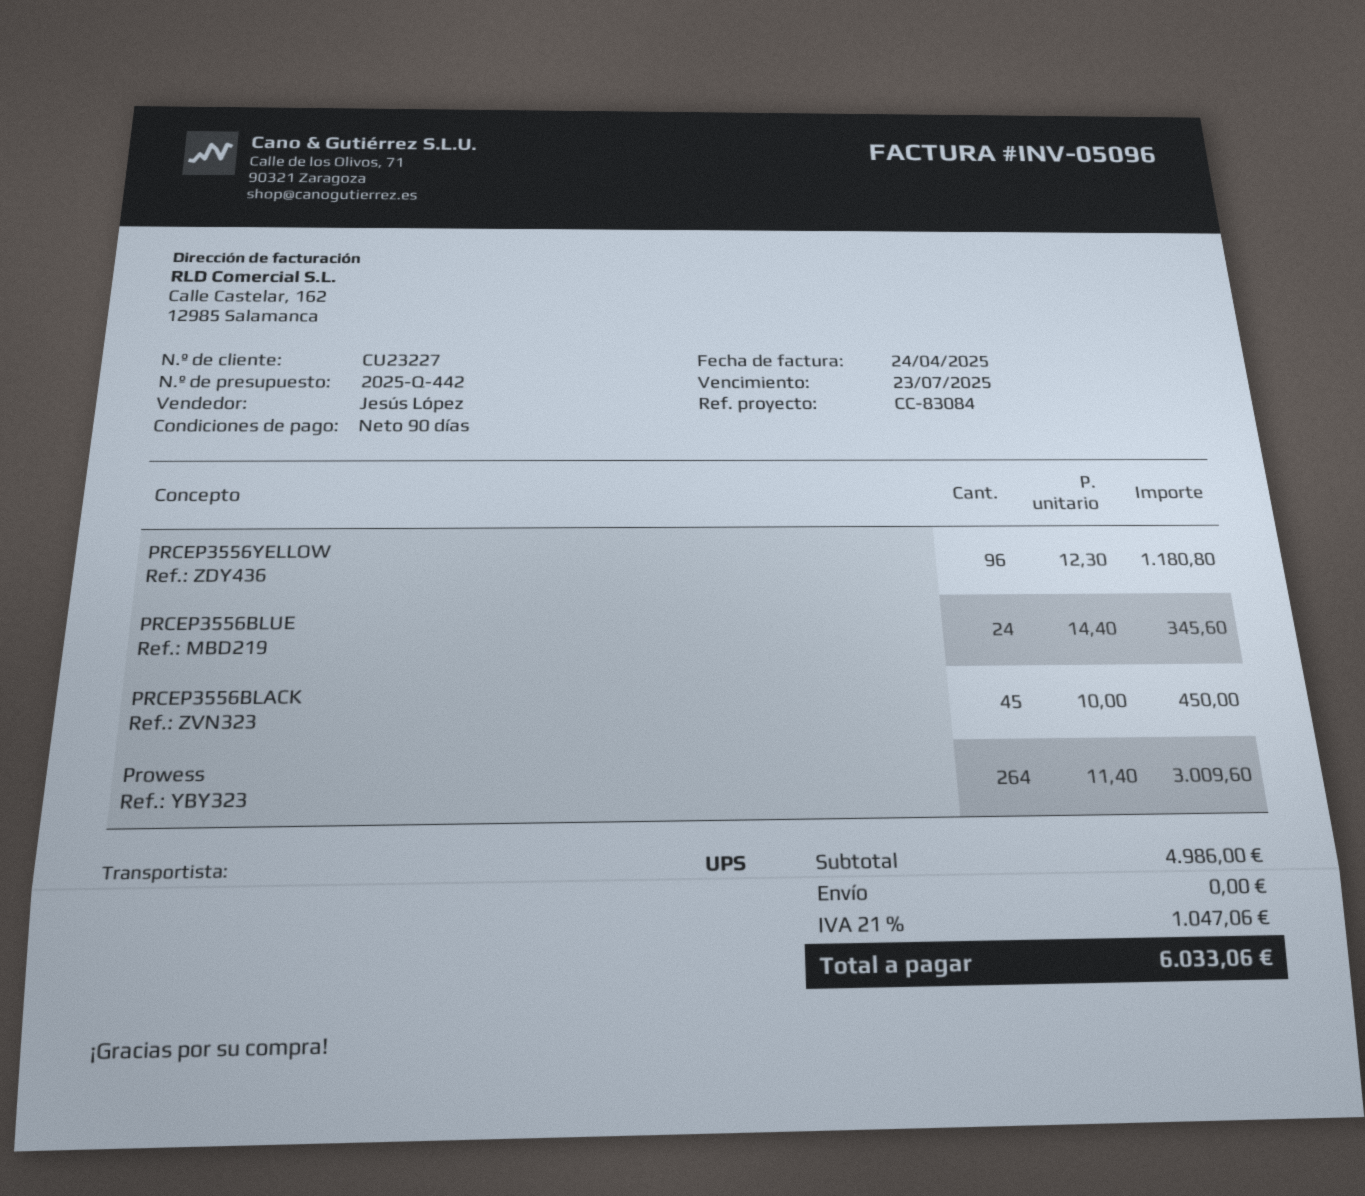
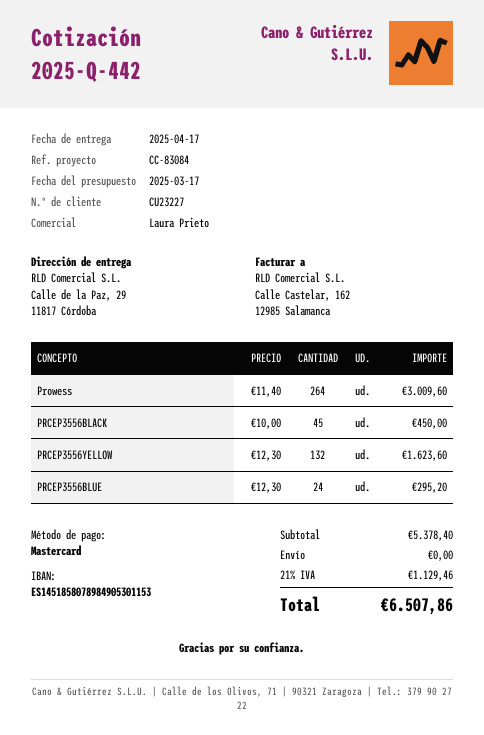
sales rep: Jesús López -> Laura Prieto
PRCEP3556YELLOW: 96 x 12.30 = 1180.80 -> 132 x 12.30 = 1623.60
PRCEP3556BLUE: 24 x 14.40 = 345.60 -> 24 x 12.30 = 295.20
subtotal: 4986.00 -> 5378.40
tax: 21% = 1047.06 -> 21% = 1129.46
total: 6033.06 -> 6507.86

